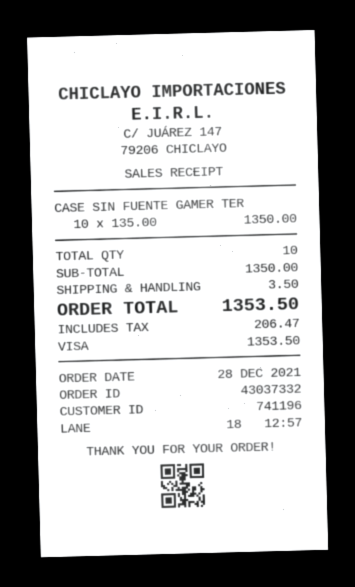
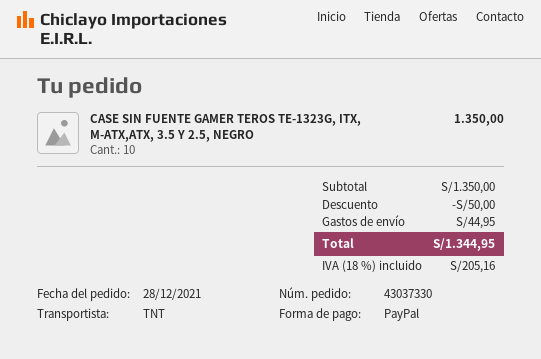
order number: 43037332 -> 43037330
payment method: Visa -> PayPal
discount: none -> 50.00
shipping: 3.50 -> 44.95
tax: 206.47 -> 205.16
total: 1353.50 -> 1344.95

